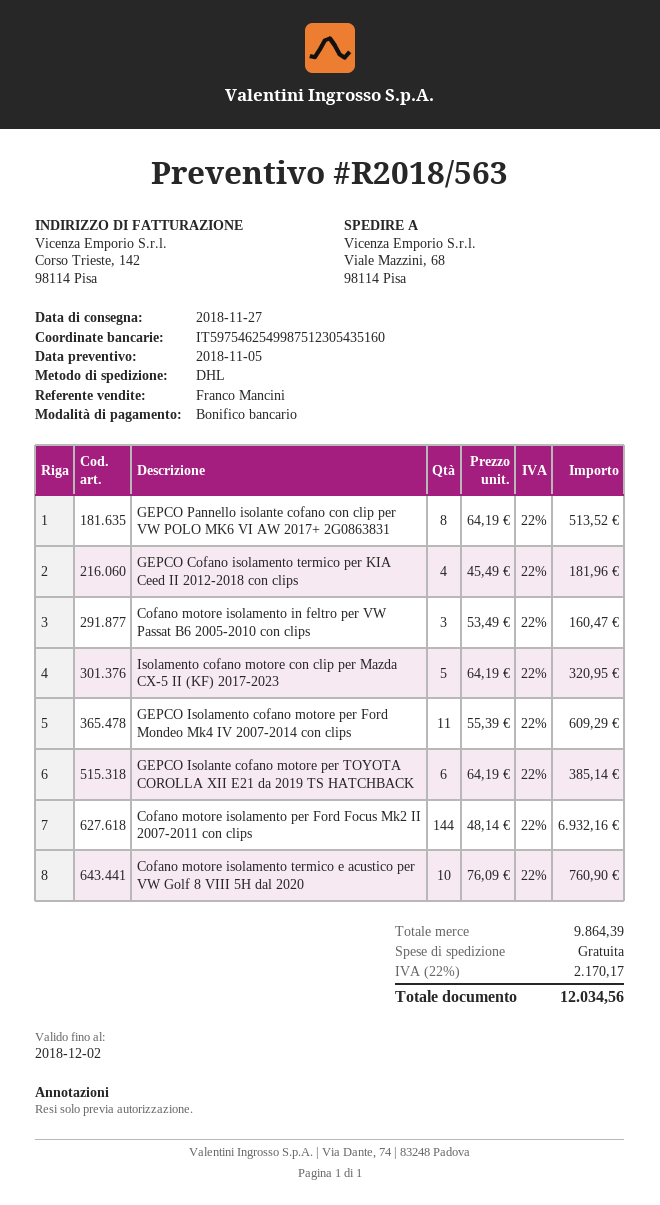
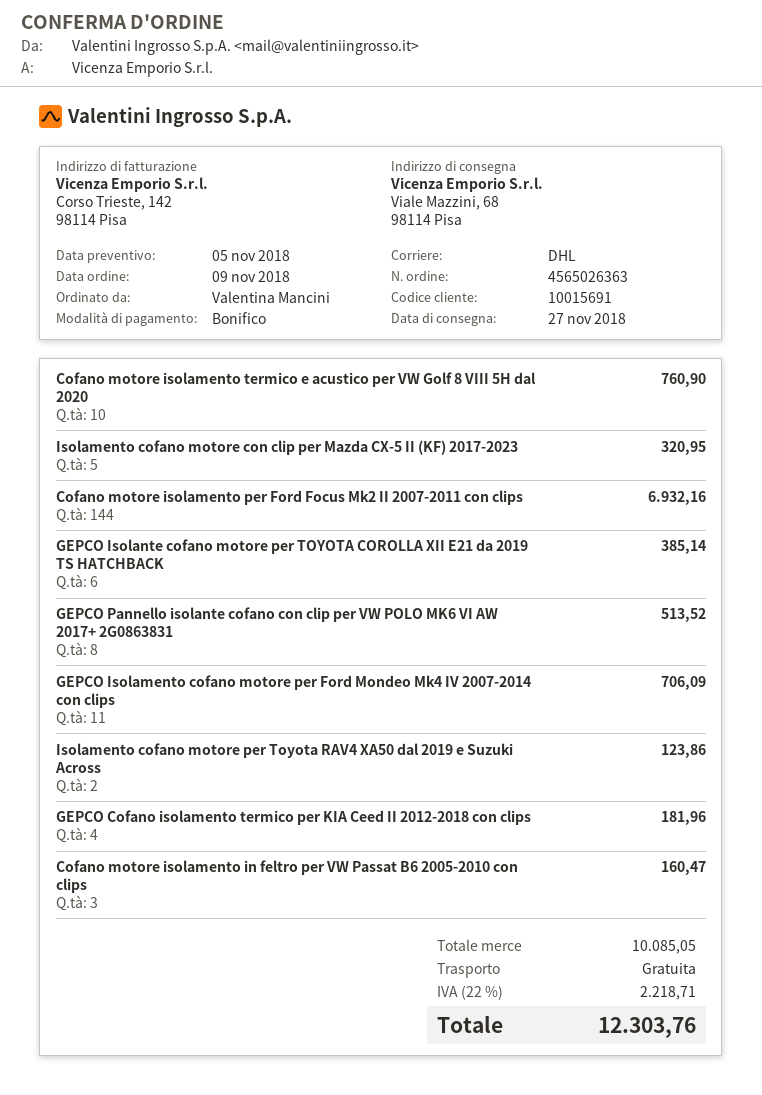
GEPCO Isolamento cofano motore per Ford Mondeo Mk4 IV 2007-2014 con clips: 11 for 609.29 -> 11 for 706.09
Isolamento cofano motore per Toyota RAV4 XA50 dal 2019 e Suzuki Across: none -> 2 for 123.86
subtotal: 9864.39 -> 10085.05
tax: 22% = 2170.17 -> 22% = 2218.71
total: 12034.56 -> 12303.76

